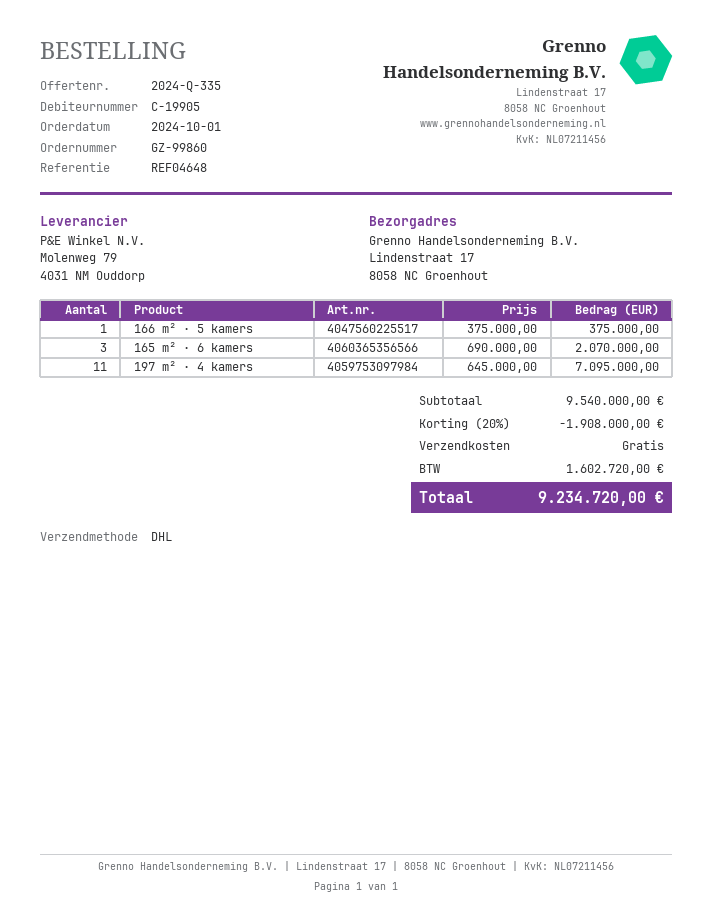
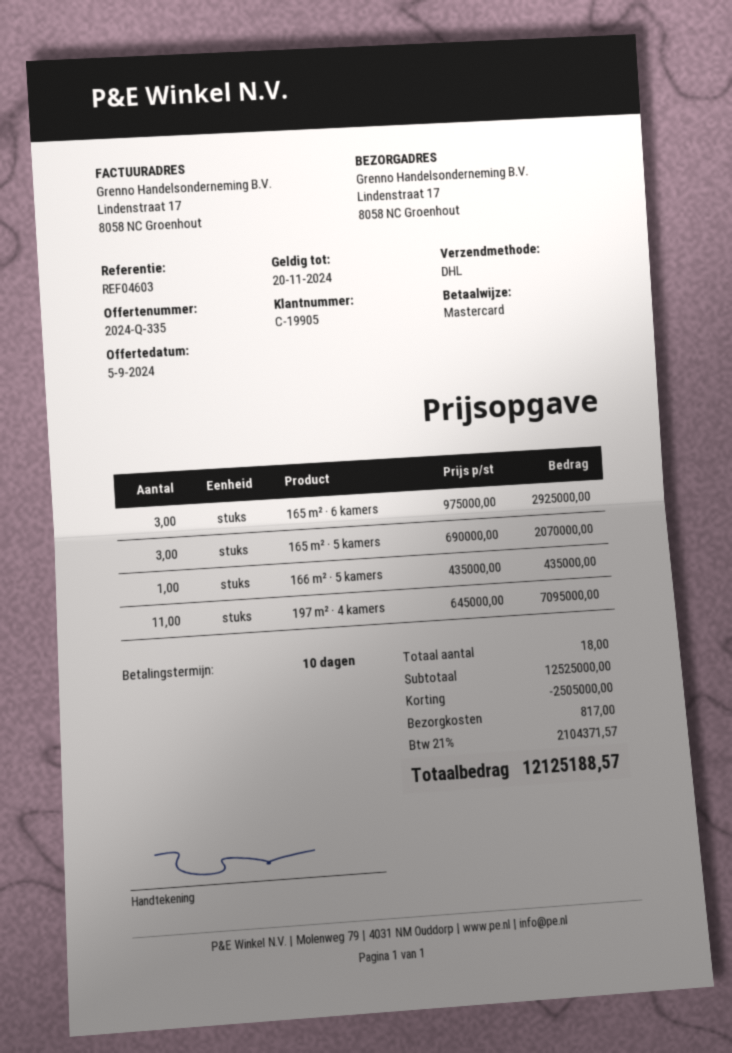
reference: REF04648 -> REF04603
166 m² · 5 kamers: 1 x 375000.00 = 375000.00 -> 1 x 435000.00 = 435000.00
165 m² · 6 kamers: 3 x 690000.00 = 2070000.00 -> 3 x 975000.00 = 2925000.00
165 m² · 5 kamers: none -> 3 x 690000.00 = 2070000.00
subtotal: 9540000.00 -> 12525000.00
discount: 1908000.00 -> 2505000.00
shipping: 0.00 -> 817.00
tax: 1602720.00 -> 2104371.57
total: 9234720.00 -> 12125188.57

